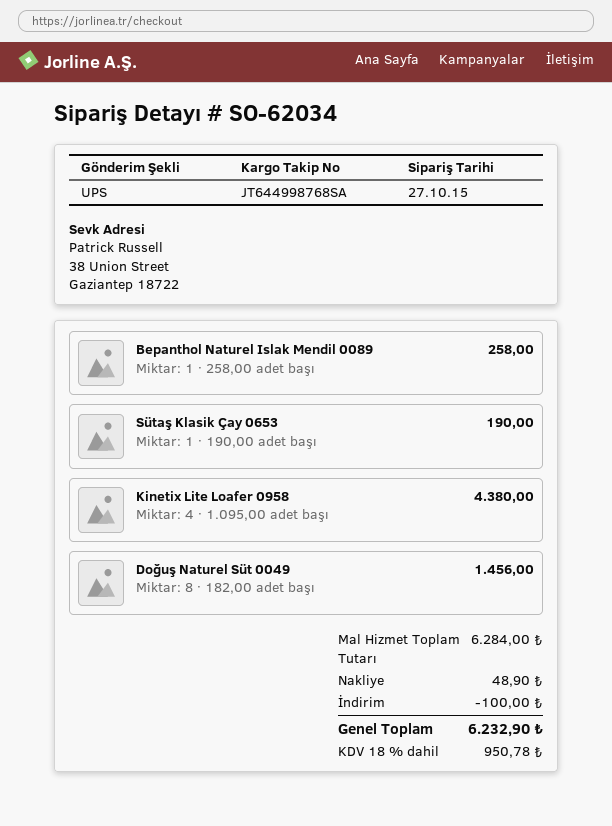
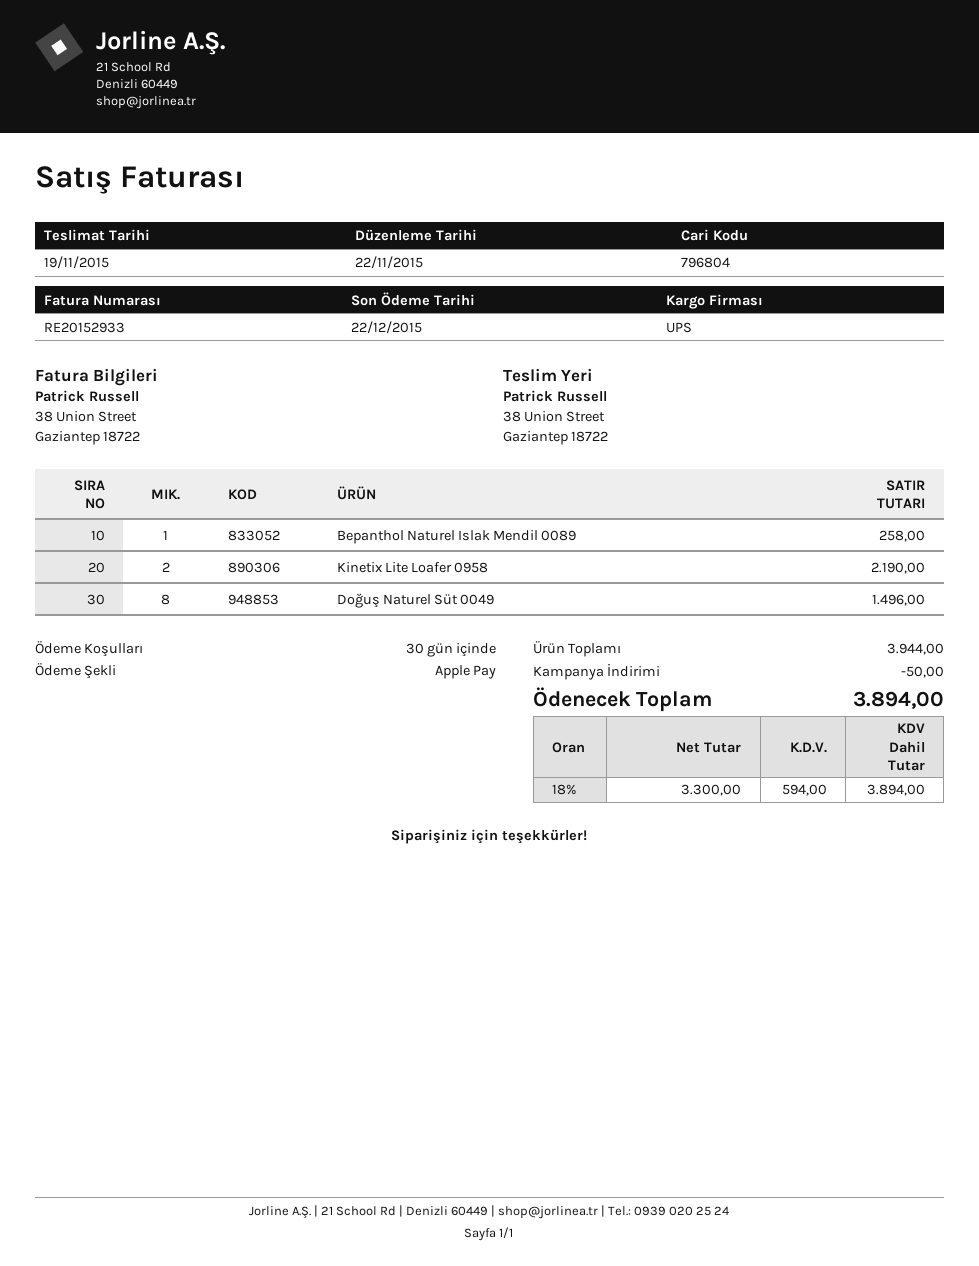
Sütaş Klasik Çay 0653: 1 for 190.00 -> none
Kinetix Lite Loafer 0958: 4 for 4380.00 -> 2 for 2190.00
Doğuş Naturel Süt 0049: 8 for 1456.00 -> 8 for 1496.00
subtotal: 6284.00 -> 3944.00
discount: 100.00 -> 50.00
shipping: 48.90 -> none
tax: 18% = 950.78 -> 18% = 594.00
total: 6232.90 -> 3894.00

